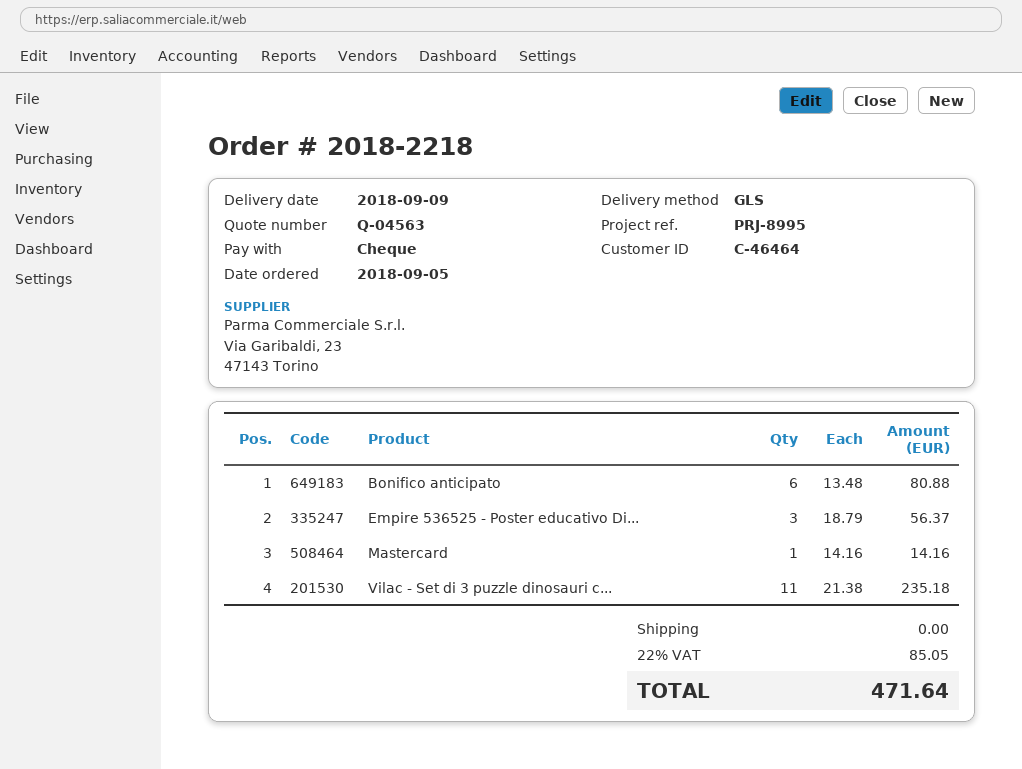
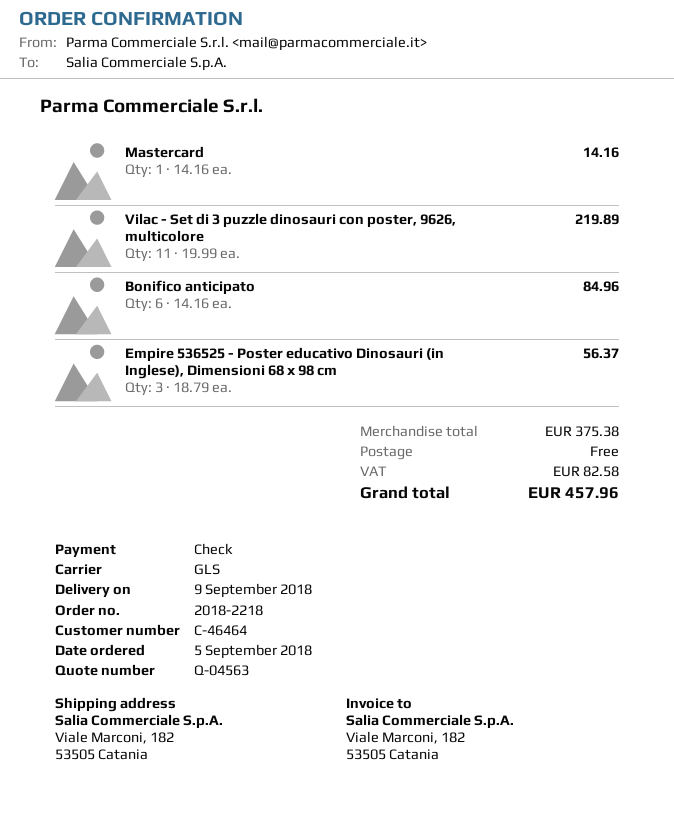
Bonifico anticipato: 6 x 13.48 = 80.88 -> 6 x 14.16 = 84.96
Vilac - Set di 3 puzzle dinosauri c...: 11 x 21.38 = 235.18 -> 11 x 19.99 = 219.89
tax: 85.05 -> 82.58
total: 471.64 -> 457.96

